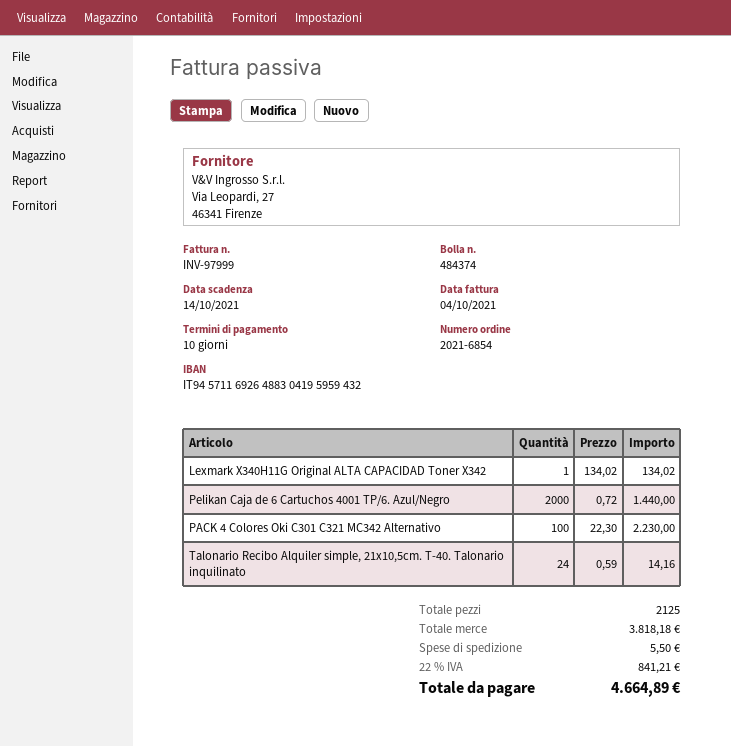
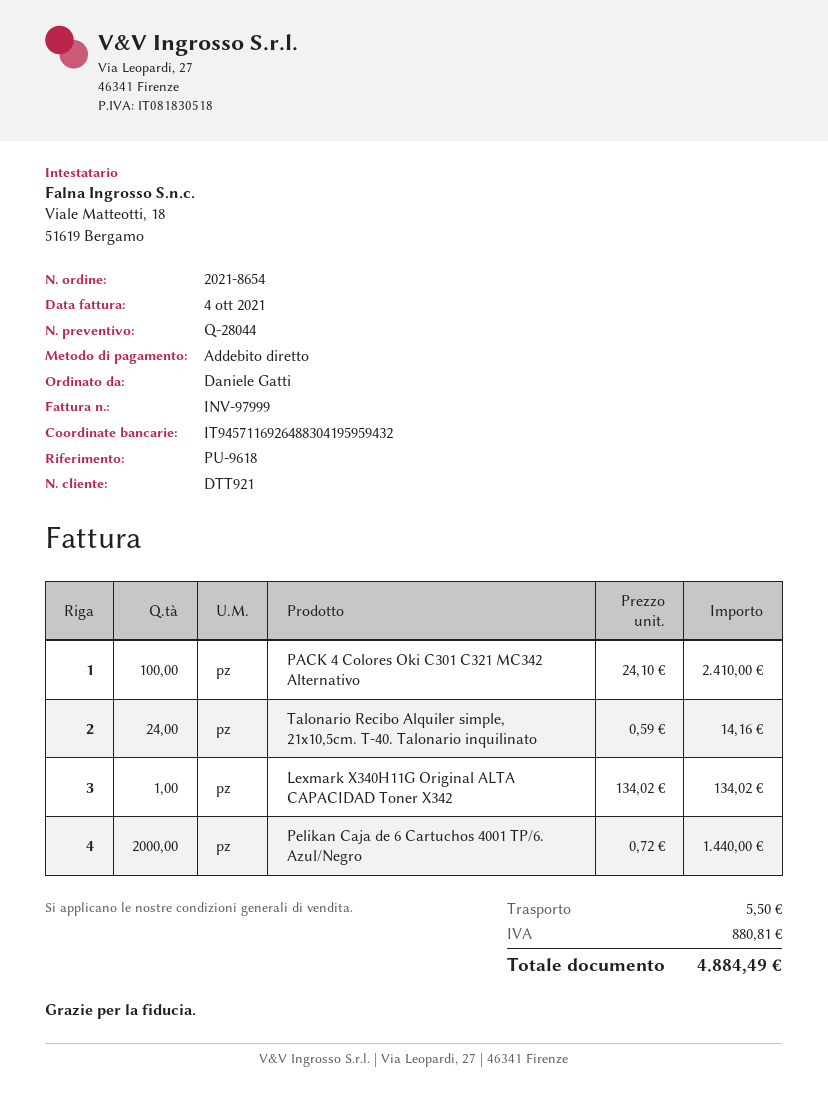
order number: 2021-6854 -> 2021-8654
PACK 4 Colores Oki C301 C321 MC342 Alternativo: 100 x 22.30 = 2230.00 -> 100 x 24.10 = 2410.00
tax: 841.21 -> 880.81
total: 4664.89 -> 4884.49

